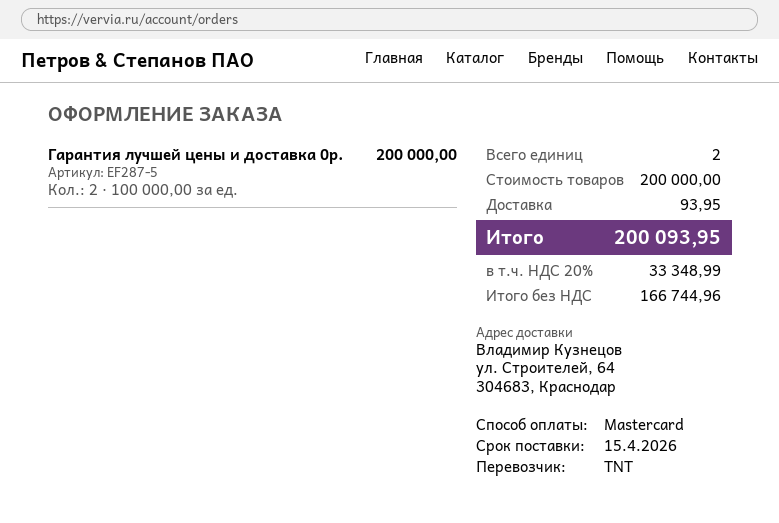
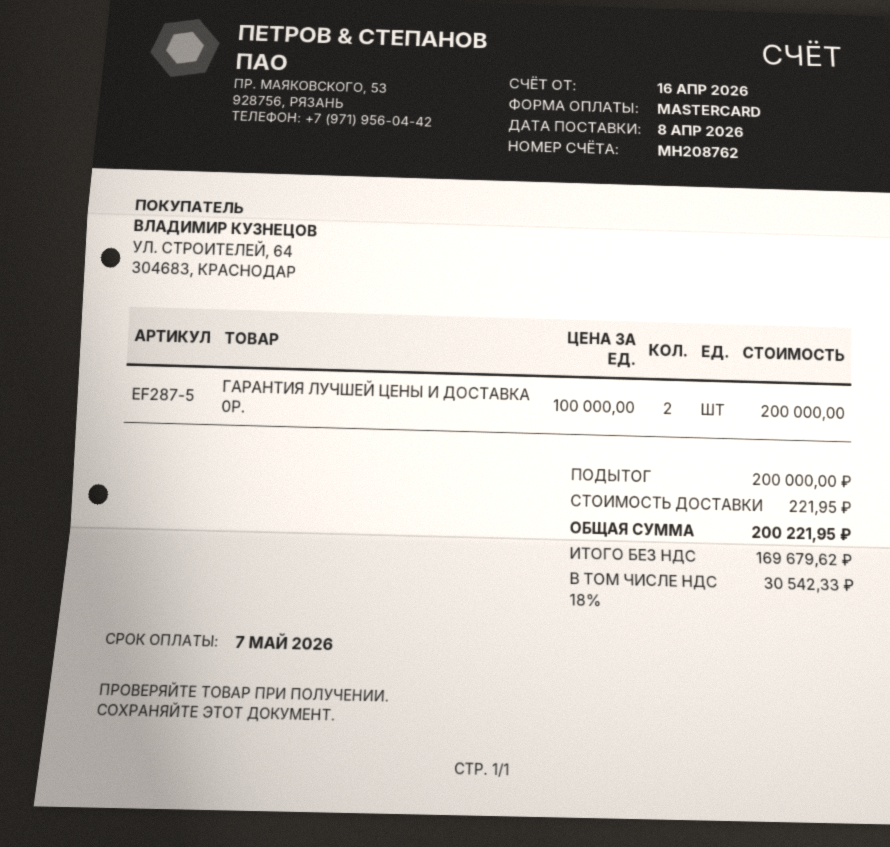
delivery date: 2026-04-15 -> 2026-04-08
shipping: 93.95 -> 221.95
net: 166744.96 -> 169679.62
tax: 20% = 33348.99 -> 18% = 30542.33
total: 200093.95 -> 200221.95

